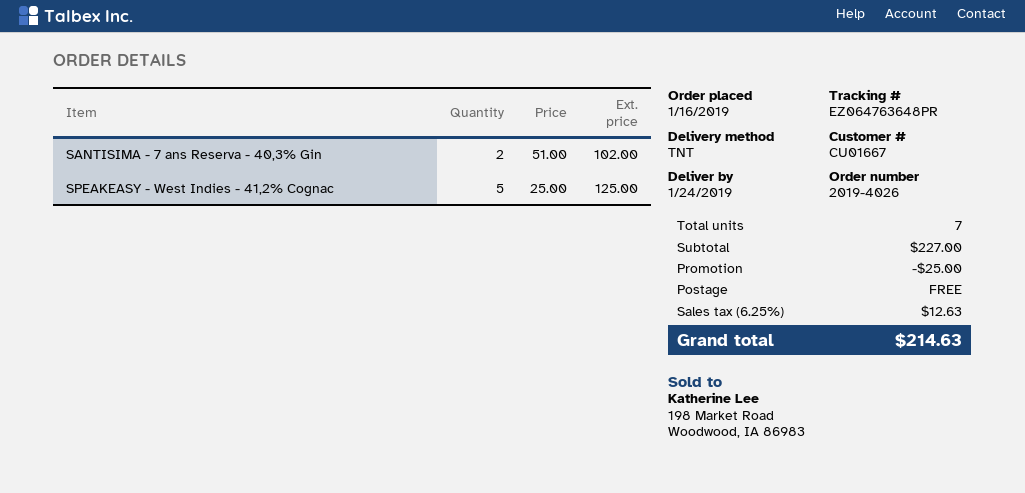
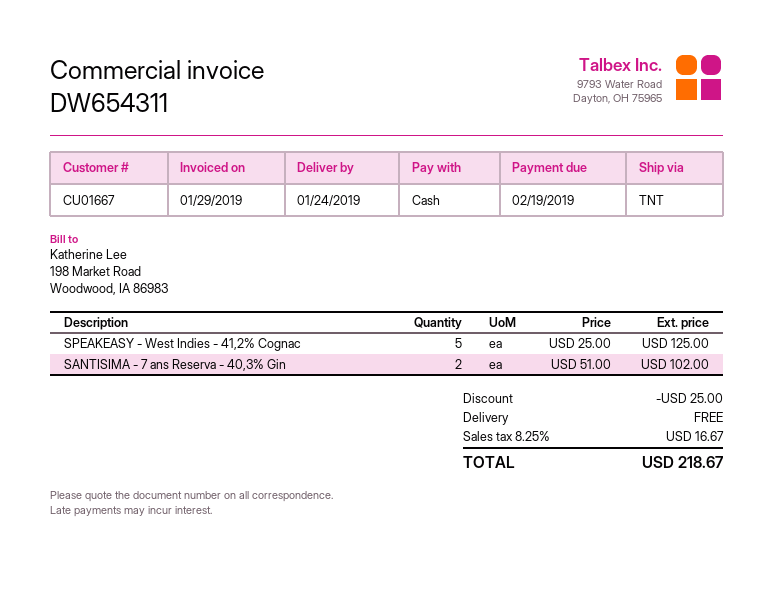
tax: 6.25% = 12.63 -> 8.25% = 16.67
total: 214.63 -> 218.67

